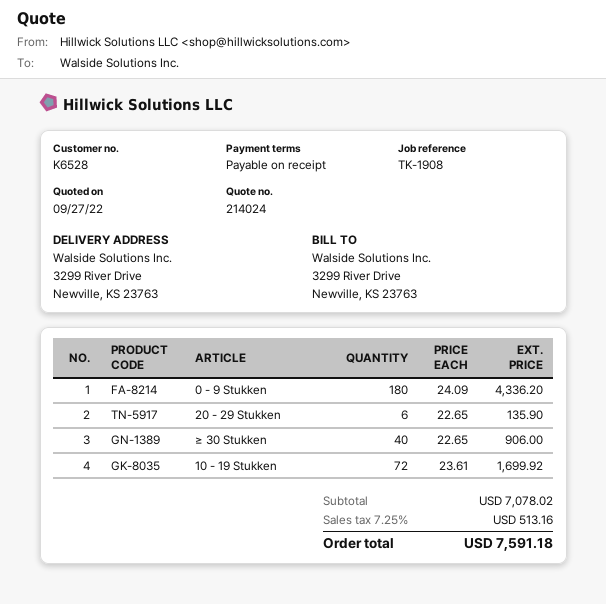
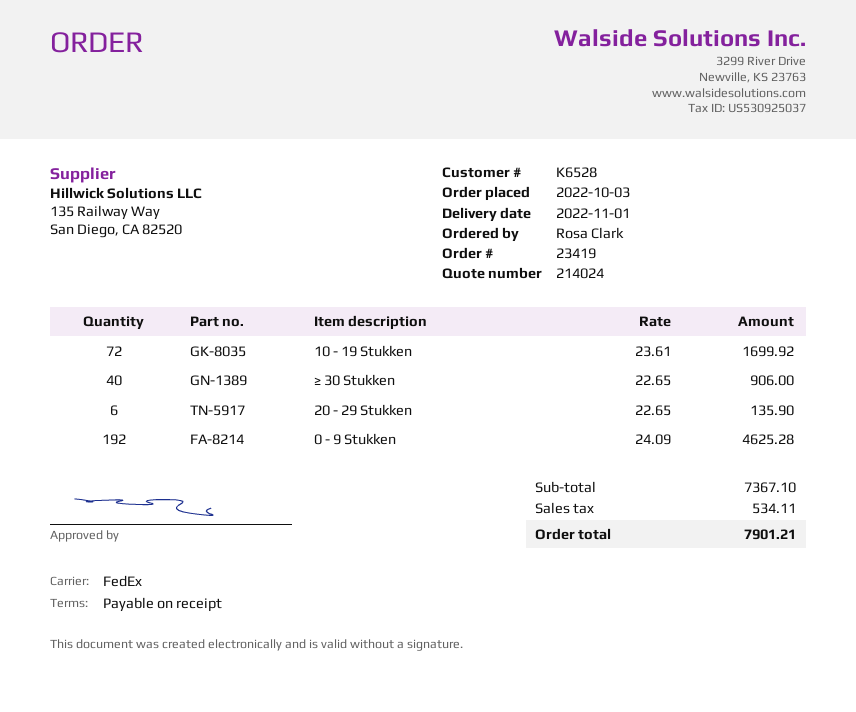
0 - 9 Stukken: 180 x 24.09 = 4336.20 -> 192 x 24.09 = 4625.28
subtotal: 7078.02 -> 7367.10
tax: 513.16 -> 534.11
total: 7591.18 -> 7901.21

